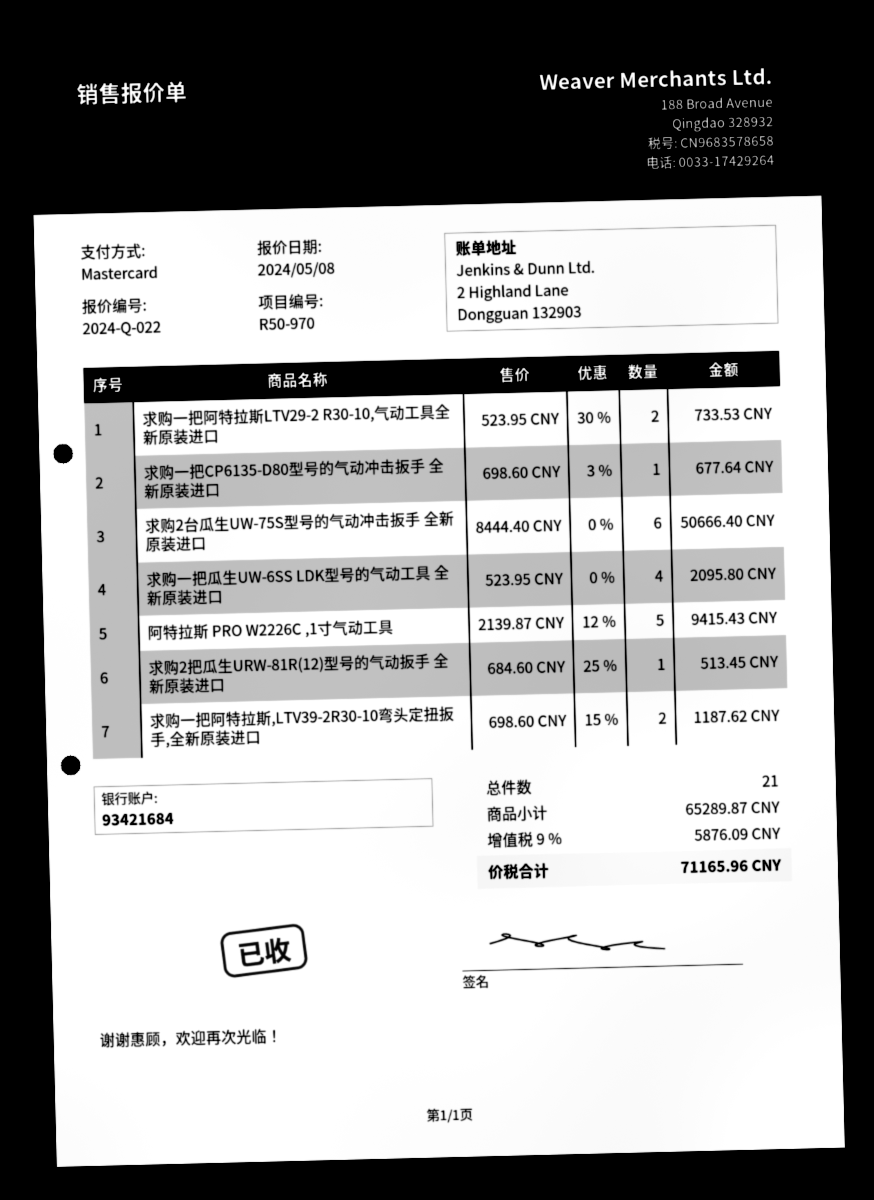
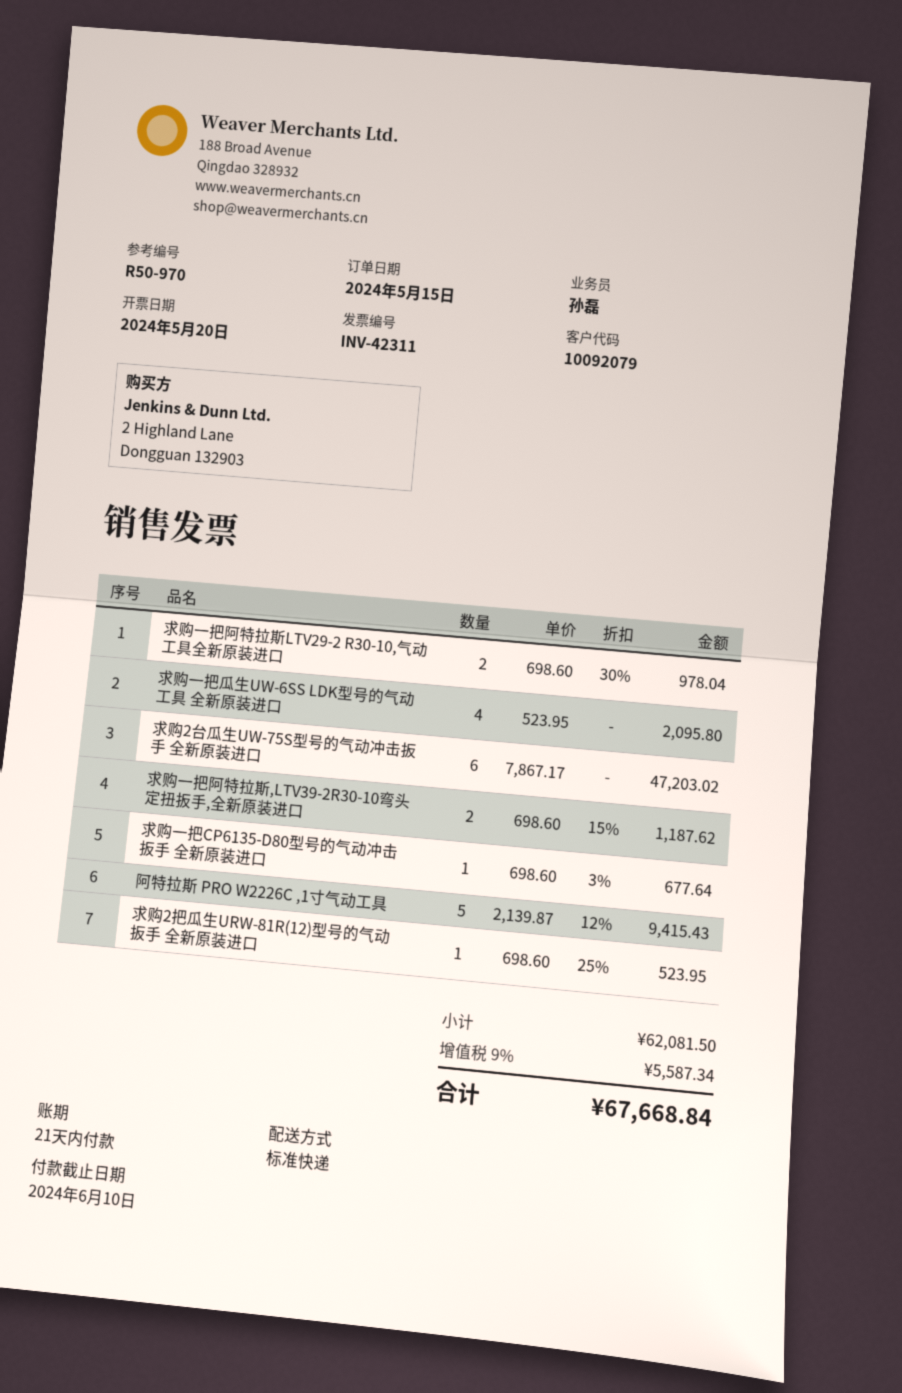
求购一把阿特拉斯LTV29-2 R30-10,气动工具全新原装进口: 2 x 523.95 - 30% = 733.53 -> 2 x 698.60 - 30% = 978.04
求购2台瓜生UW-75S型号的气动冲击扳手 全新原装进口: 6 x 8444.40 = 50666.40 -> 6 x 7867.17 = 47203.02
求购2把瓜生URW-81R(12)型号的气动扳手 全新原装进口: 1 x 684.60 - 25% = 513.45 -> 1 x 698.60 - 25% = 523.95
subtotal: 65289.87 -> 62081.50
tax: 9% = 5876.09 -> 9% = 5587.34
total: 71165.96 -> 67668.84

